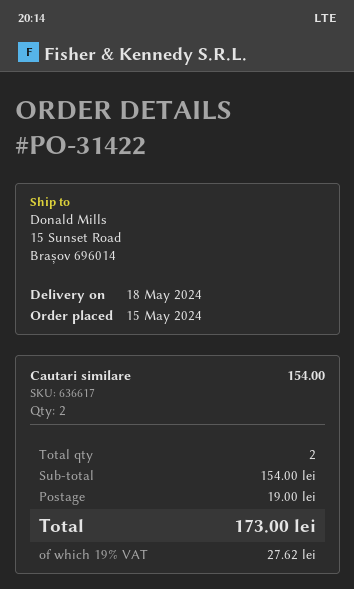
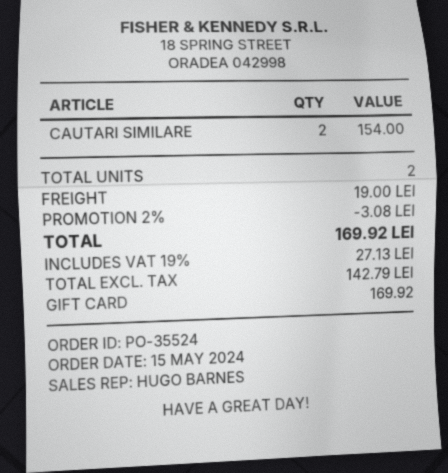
order number: PO-31422 -> PO-35524
discount: none -> 2% = 3.08
tax: 19% = 27.62 -> 19% = 27.13
total: 173.00 -> 169.92

